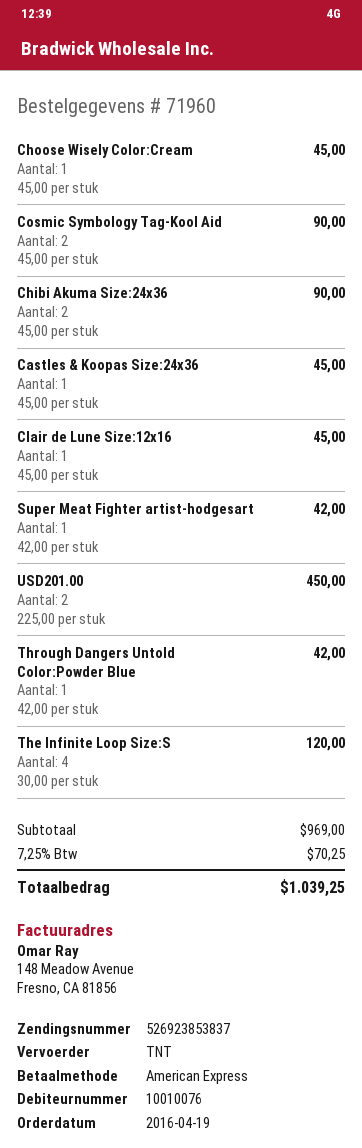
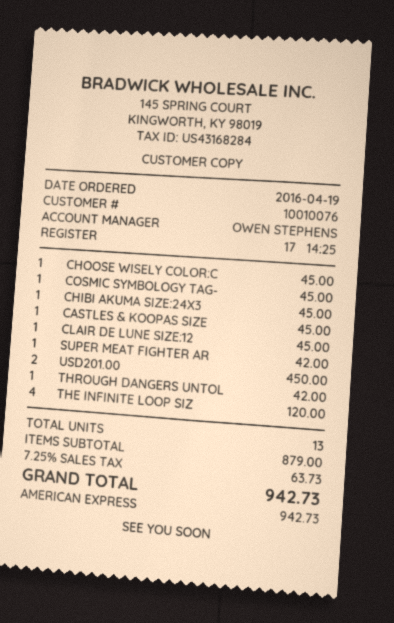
Cosmic Symbology Tag-Kool Aid: 2 for 90.00 -> 1 for 45.00
Chibi Akuma Size:24x36: 2 for 90.00 -> 1 for 45.00
subtotal: 969.00 -> 879.00
tax: 7.25% = 70.25 -> 7.25% = 63.73
total: 1039.25 -> 942.73

